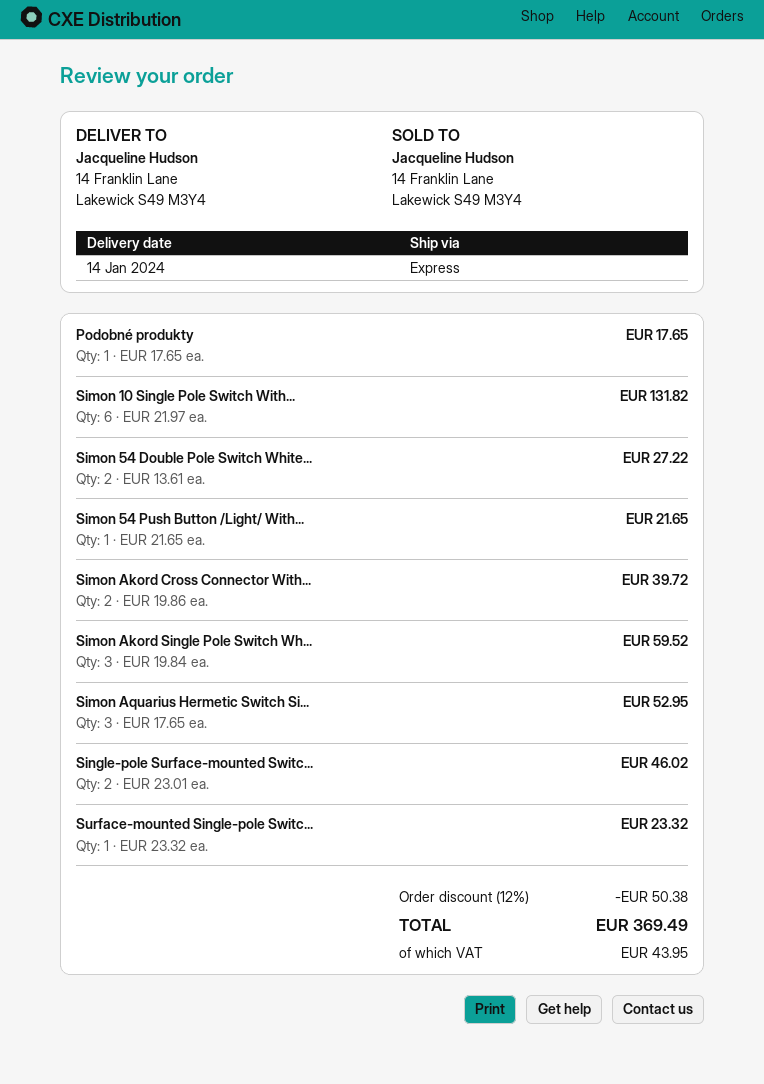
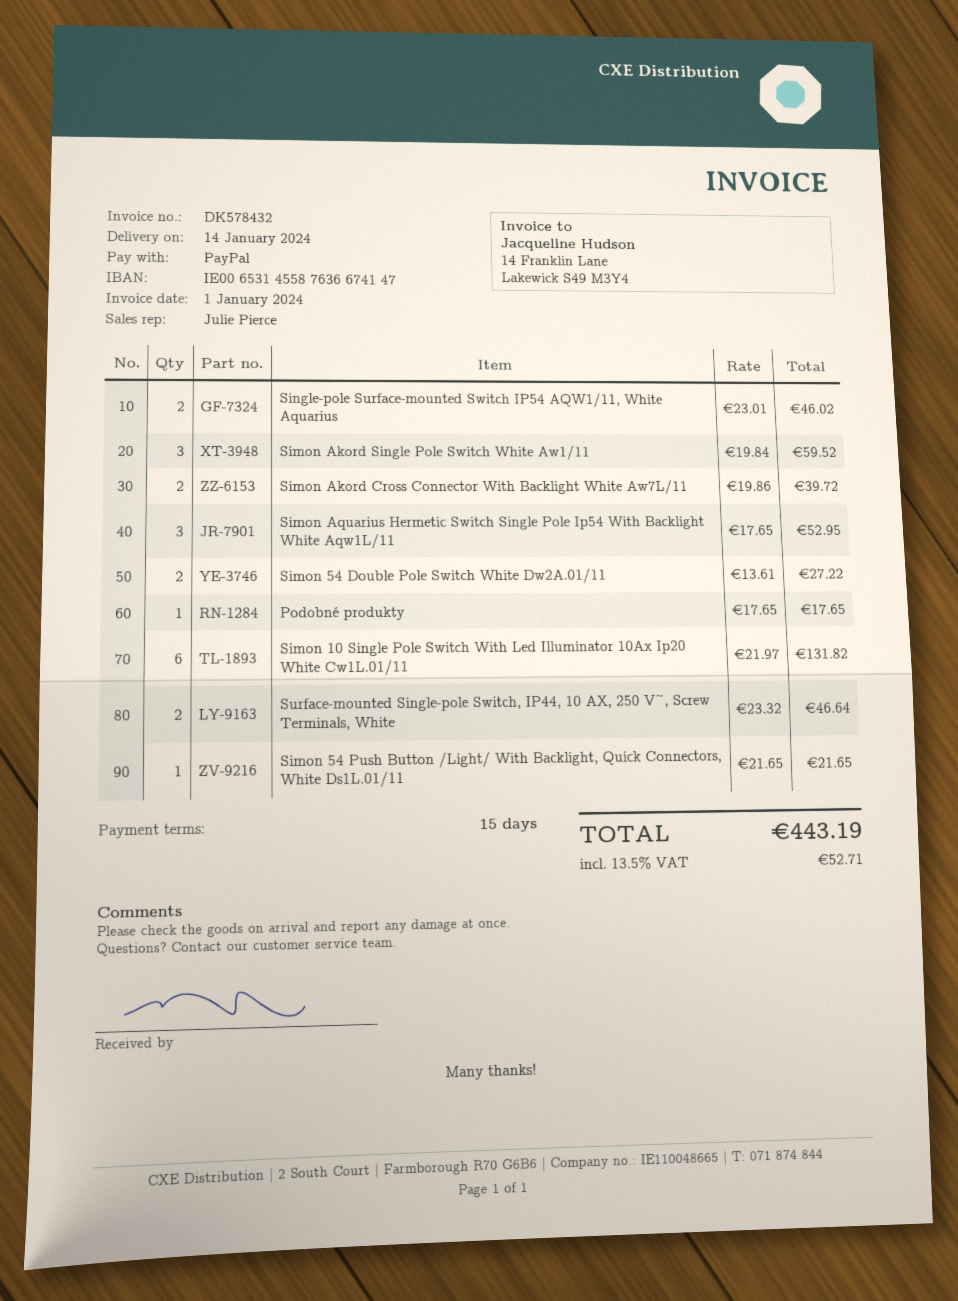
Surface-mounted Single-pole Switc...: 1 x 23.32 = 23.32 -> 2 x 23.32 = 46.64
discount: 12% = 50.38 -> none
tax: 43.95 -> 52.71
total: 369.49 -> 443.19

